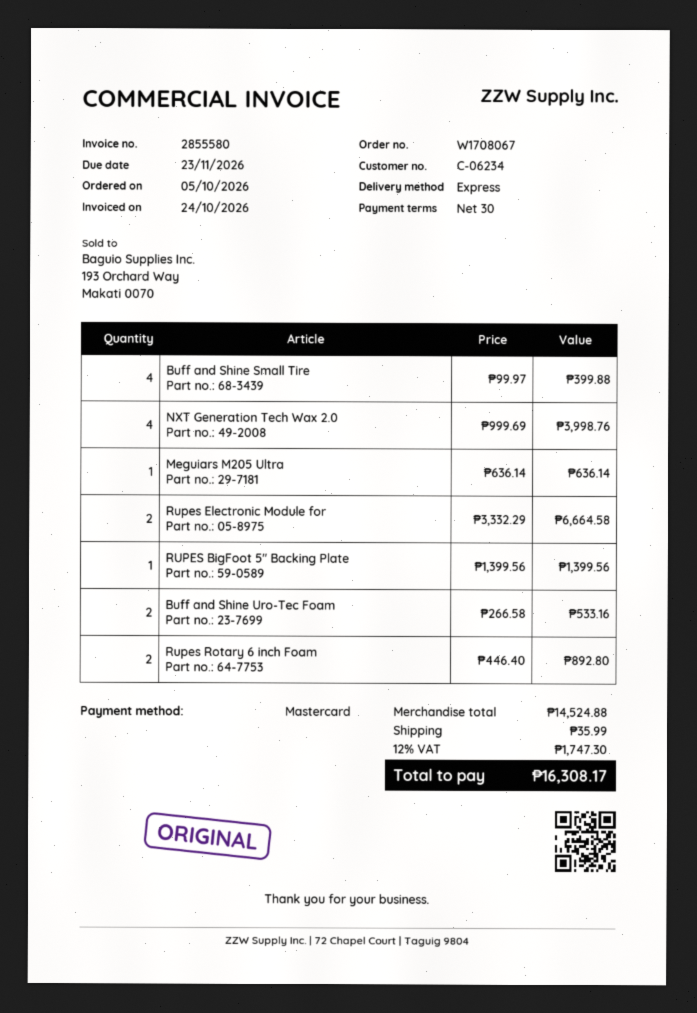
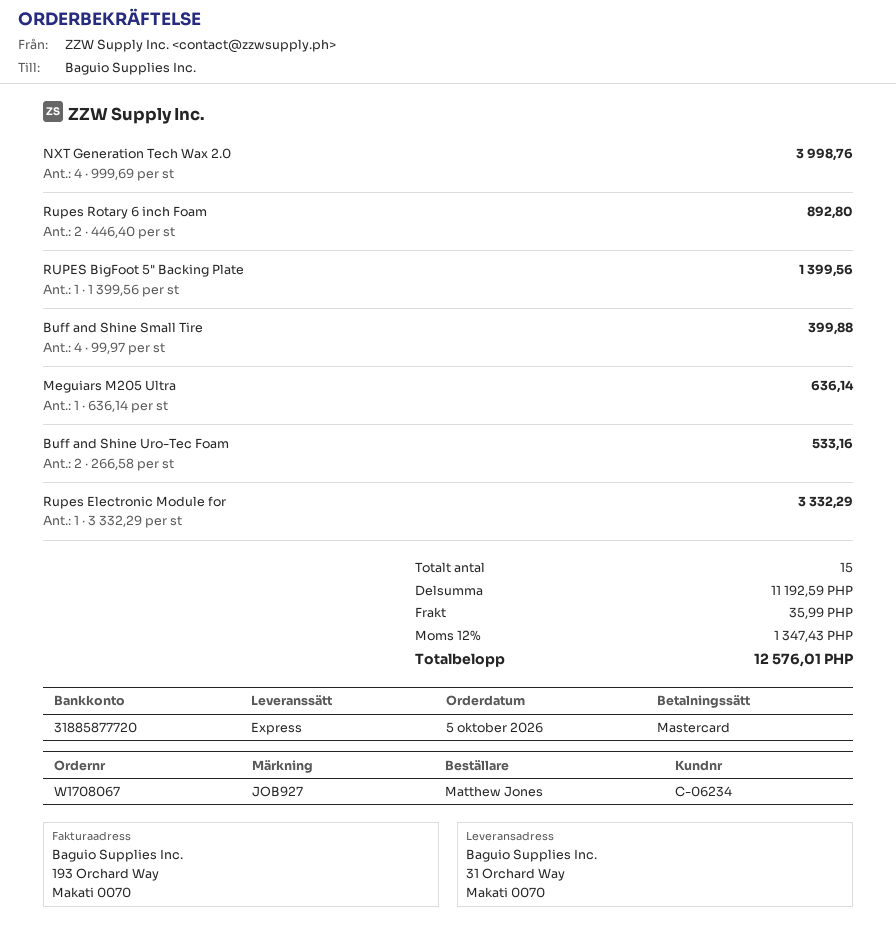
Rupes Electronic Module for: 2 x 3332.29 = 6664.58 -> 1 x 3332.29 = 3332.29
subtotal: 14524.88 -> 11192.59
tax: 12% = 1747.30 -> 12% = 1347.43
total: 16308.17 -> 12576.01

